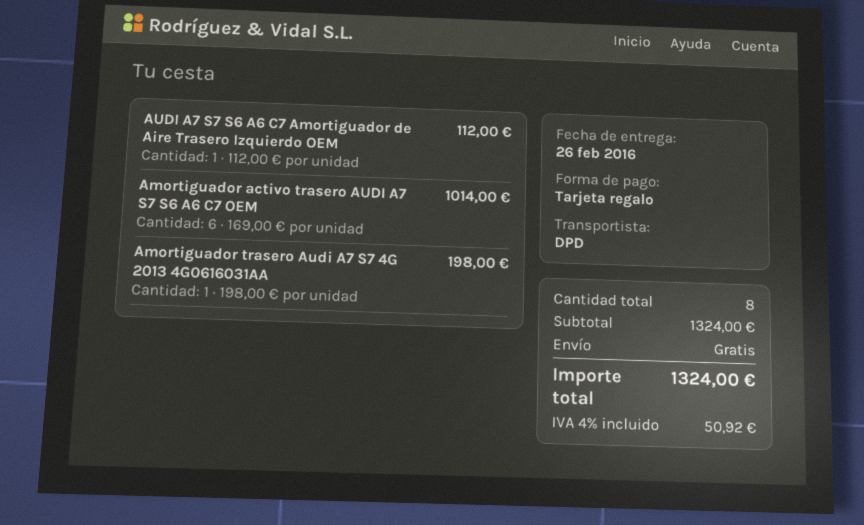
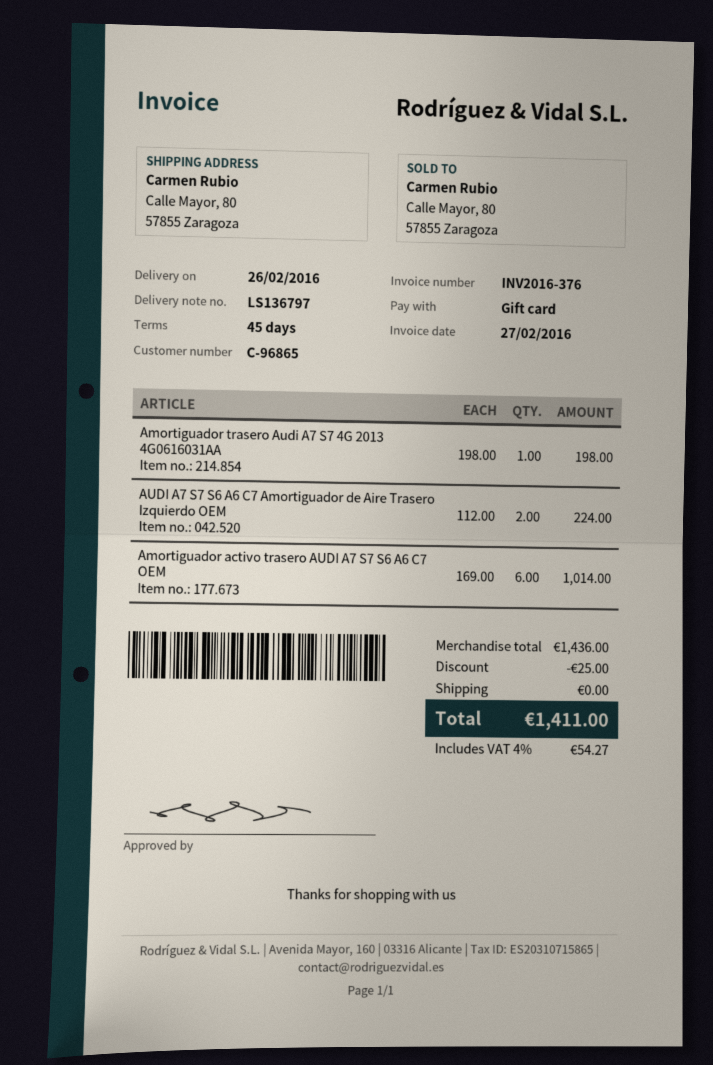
AUDI A7 S7 S6 A6 C7 Amortiguador de Aire Trasero Izquierdo OEM: 1 x 112.00 = 112.00 -> 2 x 112.00 = 224.00
subtotal: 1324.00 -> 1436.00
discount: none -> 25.00
tax: 4% = 50.92 -> 4% = 54.27
total: 1324.00 -> 1411.00

